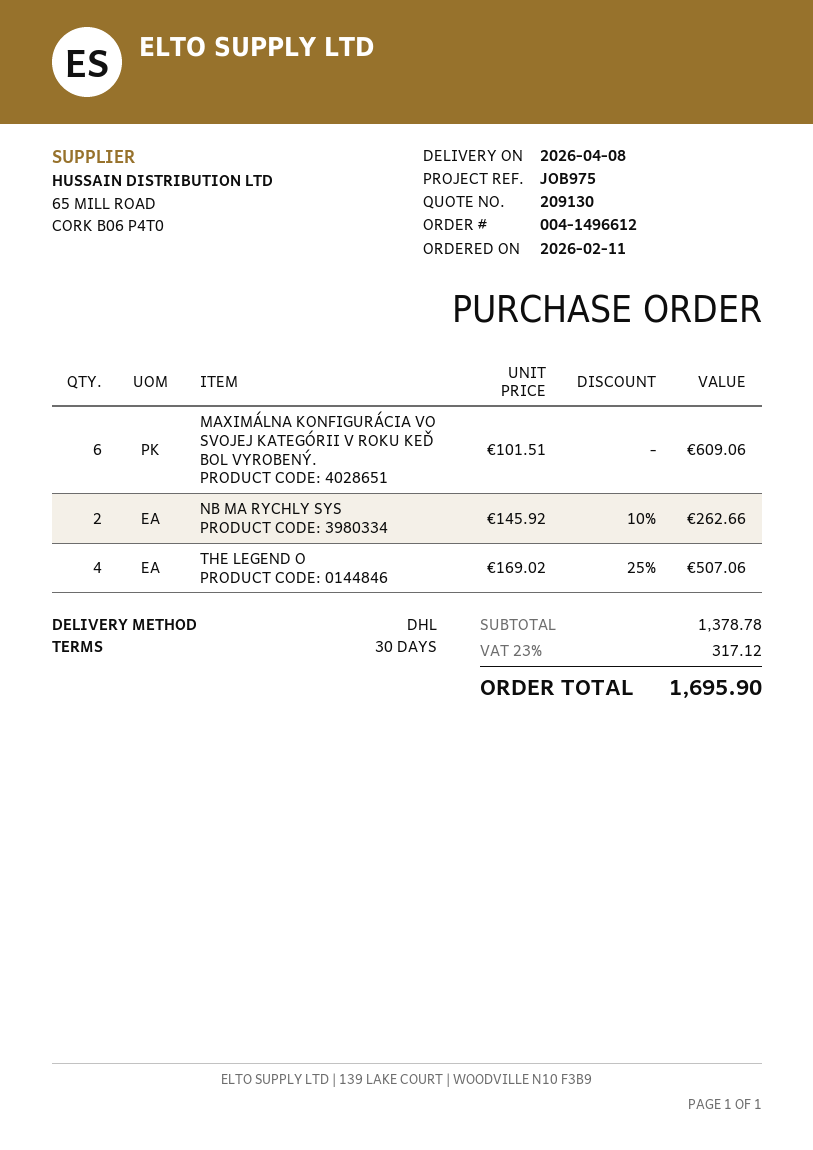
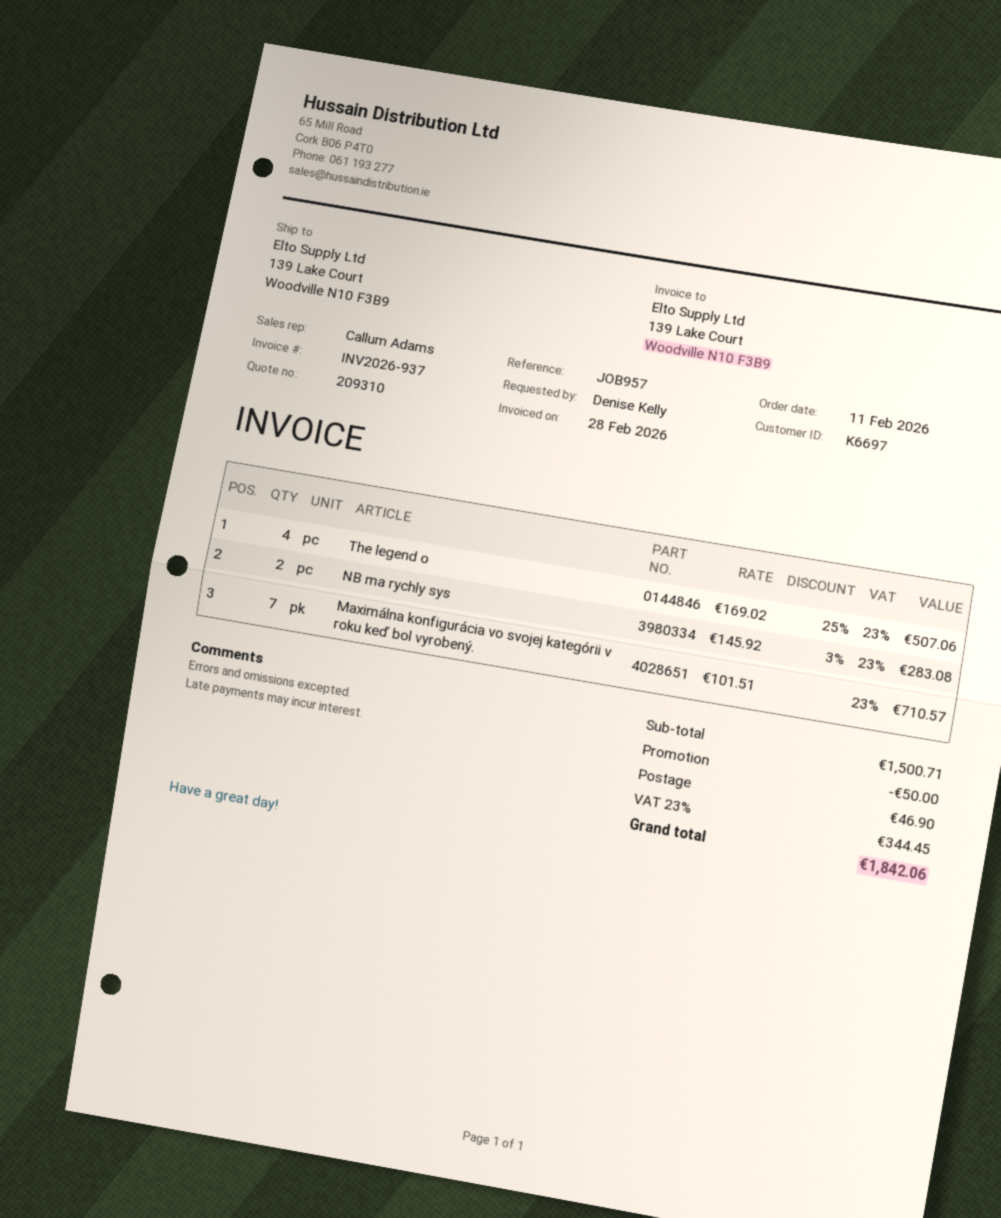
quote number: 209130 -> 209310
reference: JOB975 -> JOB957
MAXIMÁLNA KONFIGURÁCIA VO SVOJEJ KATEGÓRII V ROKU KEĎ BOL VYROBENÝ.: 6 x 101.51 = 609.06 -> 7 x 101.51 = 710.57
NB MA RYCHLY SYS: 2 x 145.92 - 10% = 262.66 -> 2 x 145.92 - 3% = 283.08
subtotal: 1378.78 -> 1500.71
discount: none -> 50.00
shipping: none -> 46.90
tax: 23% = 317.12 -> 23% = 344.45
total: 1695.90 -> 1842.06

